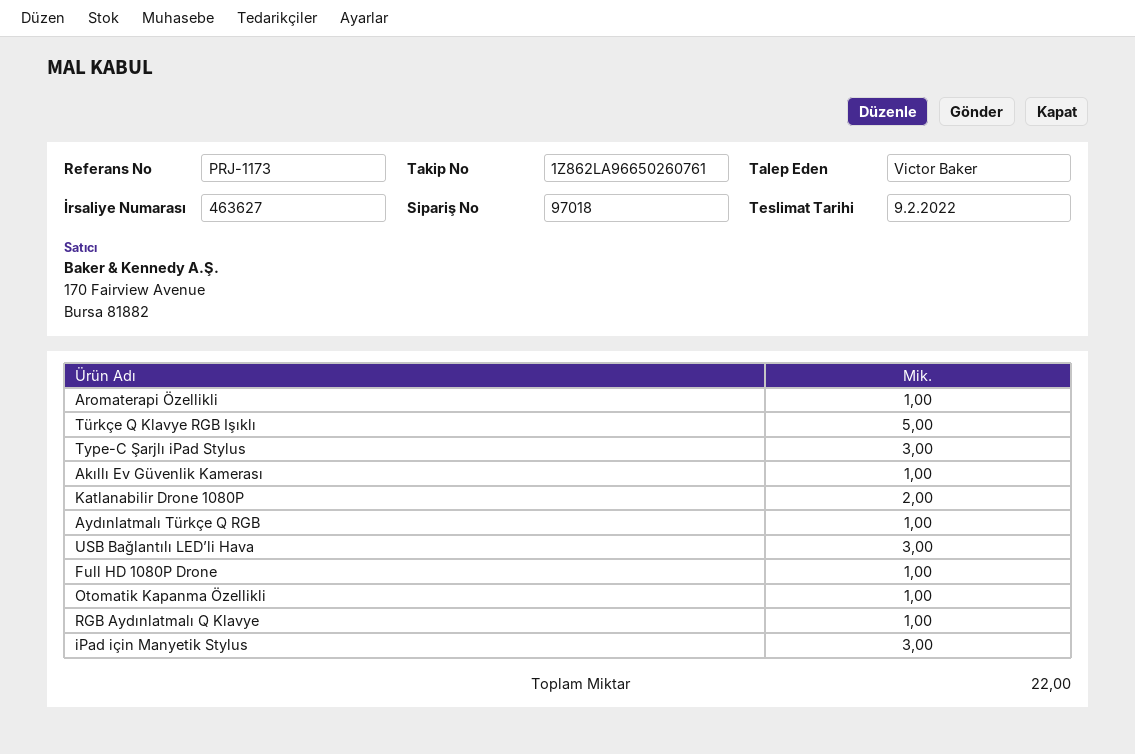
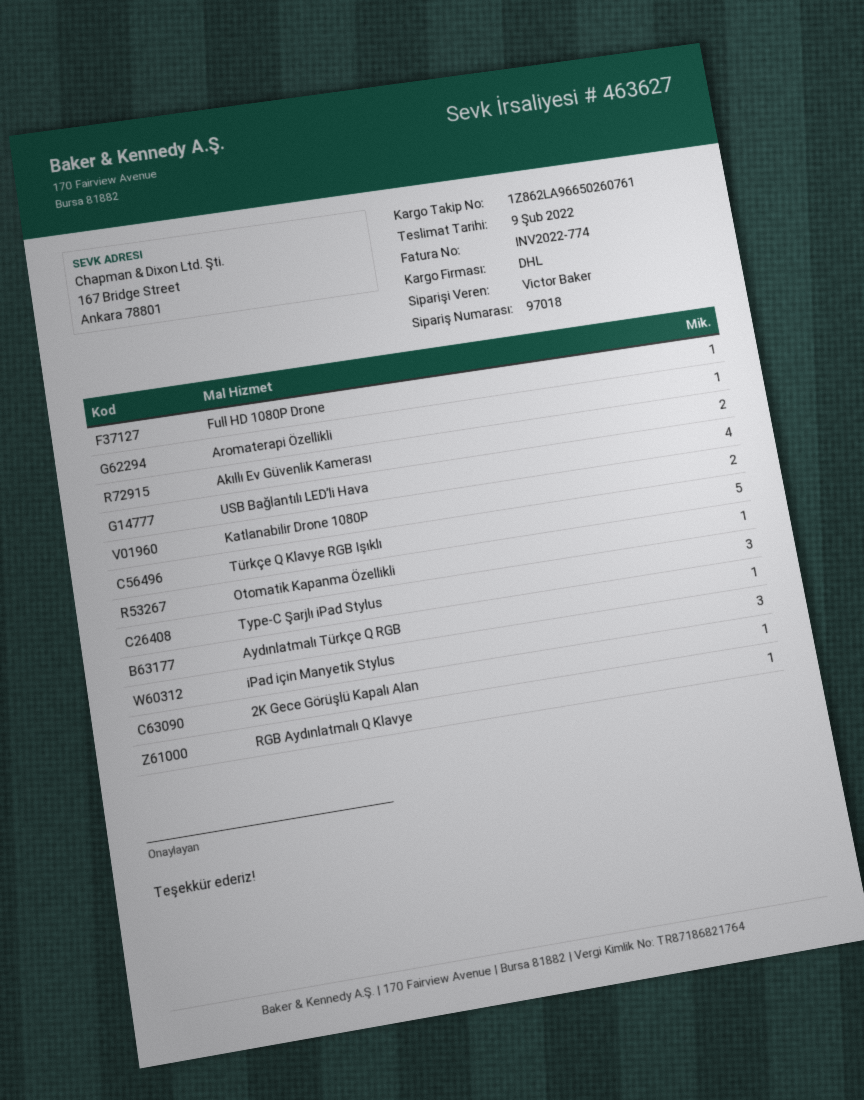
Akıllı Ev Güvenlik Kamerası: 1 -> 2
USB Bağlantılı LED’li Hava: 3 -> 4
2K Gece Görüşlü Kapalı Alan: none -> 1

